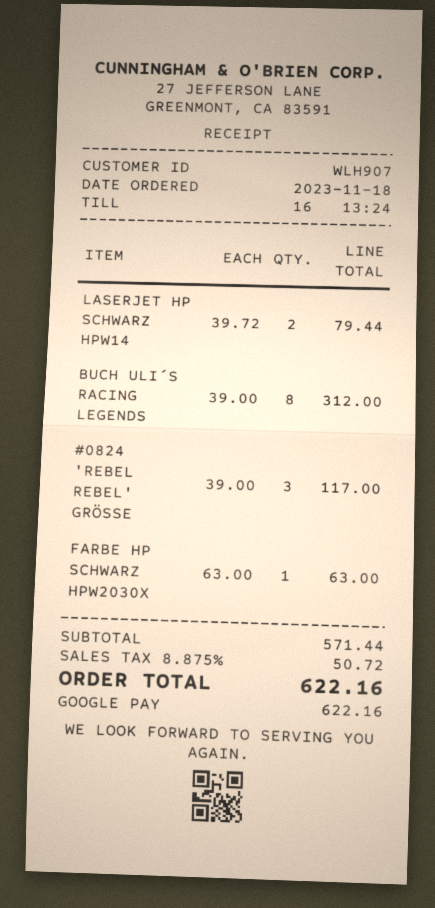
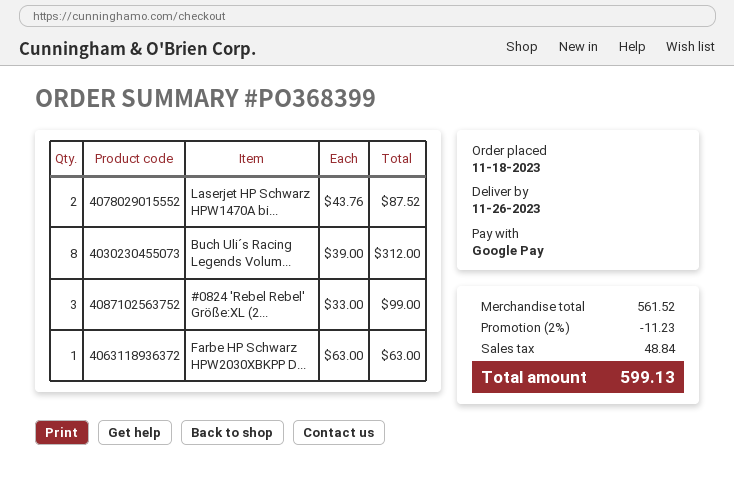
LASERJET HP SCHWARZ HPW14: 2 x 39.72 = 79.44 -> 2 x 43.76 = 87.52
#0824 'REBEL REBEL' GRÖSSE: 3 x 39.00 = 117.00 -> 3 x 33.00 = 99.00
subtotal: 571.44 -> 561.52
discount: none -> 2% = 11.23
tax: 50.72 -> 48.84
total: 622.16 -> 599.13

